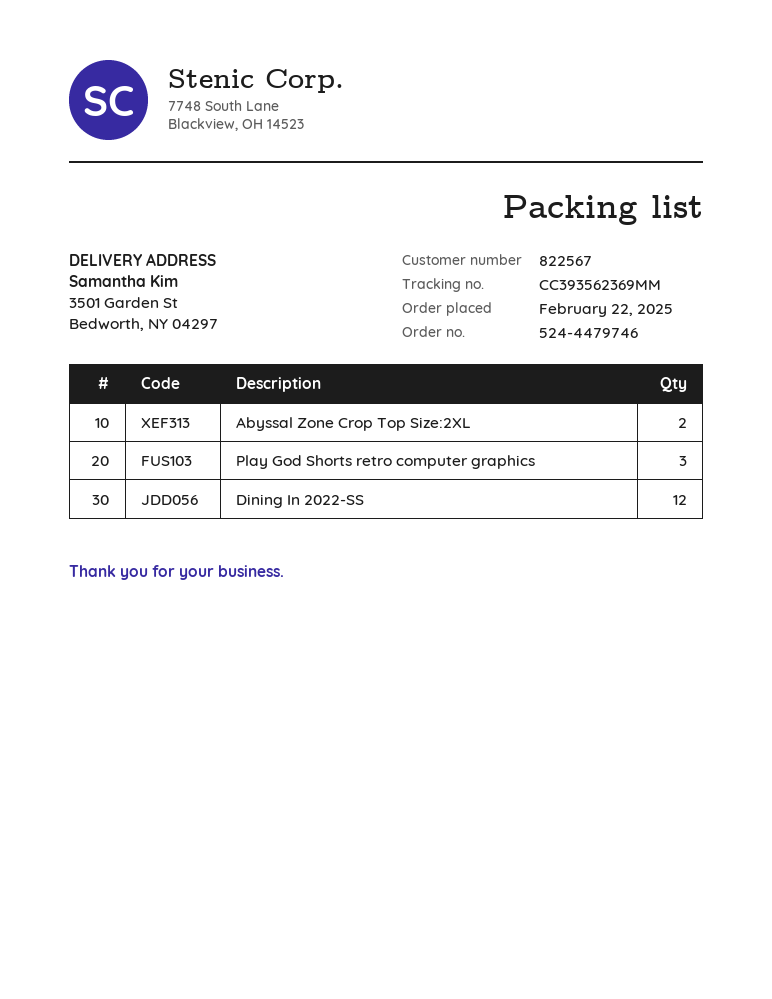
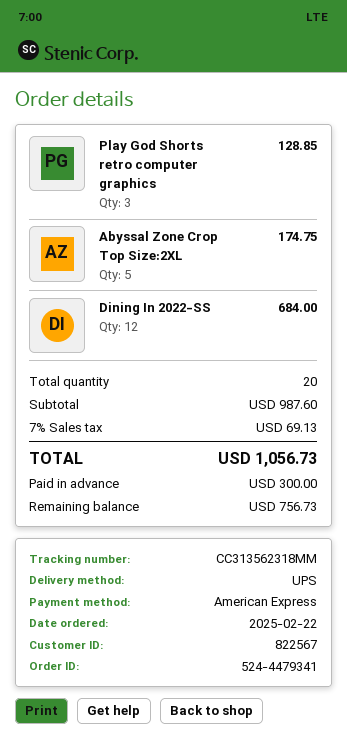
order number: 524-4479746 -> 524-4479341
tracking number: CC393562369MM -> CC313562318MM
Abyssal Zone Crop Top Size:2XL: 2 -> 5

